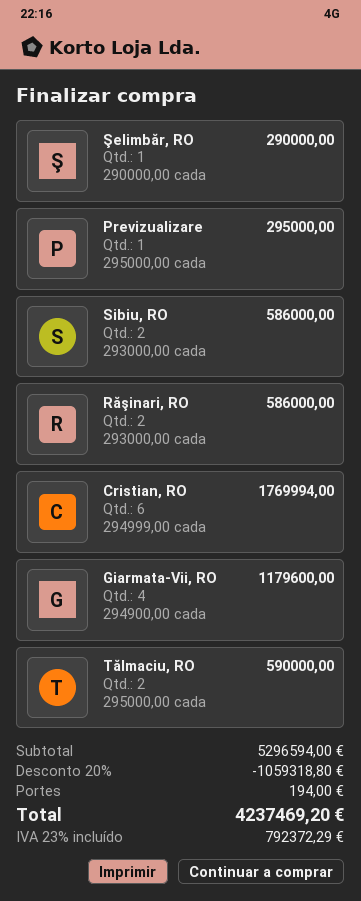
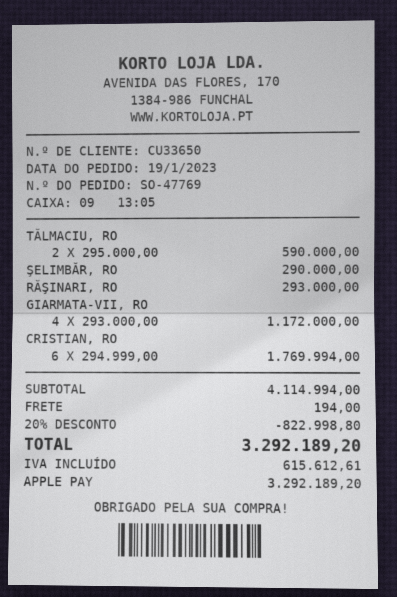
Previzualizare: 1 x 295000.00 = 295000.00 -> none
Sibiu, RO: 2 x 293000.00 = 586000.00 -> none
Răşinari, RO: 2 x 293000.00 = 586000.00 -> 1 x 293000.00 = 293000.00
Giarmata-Vii, RO: 4 x 294900.00 = 1179600.00 -> 4 x 293000.00 = 1172000.00
subtotal: 5296594.00 -> 4114994.00
discount: 20% = 1059318.80 -> 20% = 822998.80
tax: 792372.29 -> 615612.61
total: 4237469.20 -> 3292189.20

